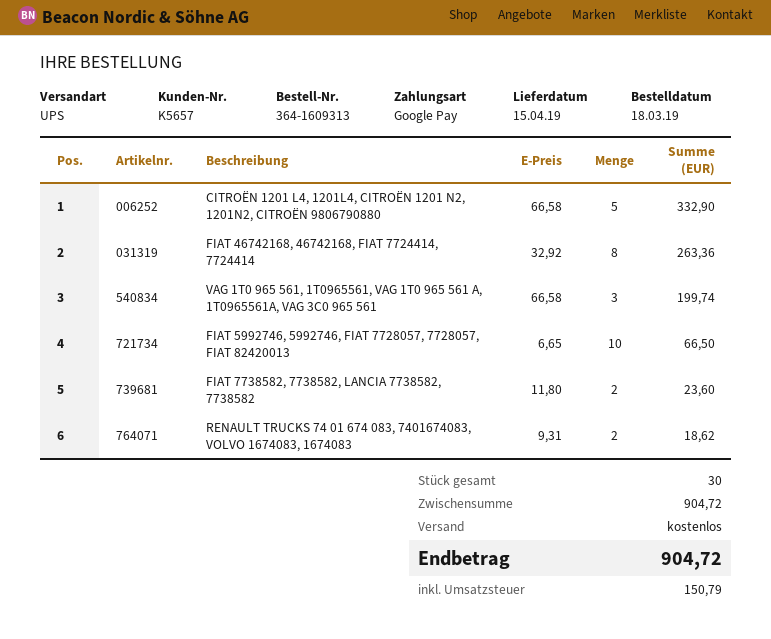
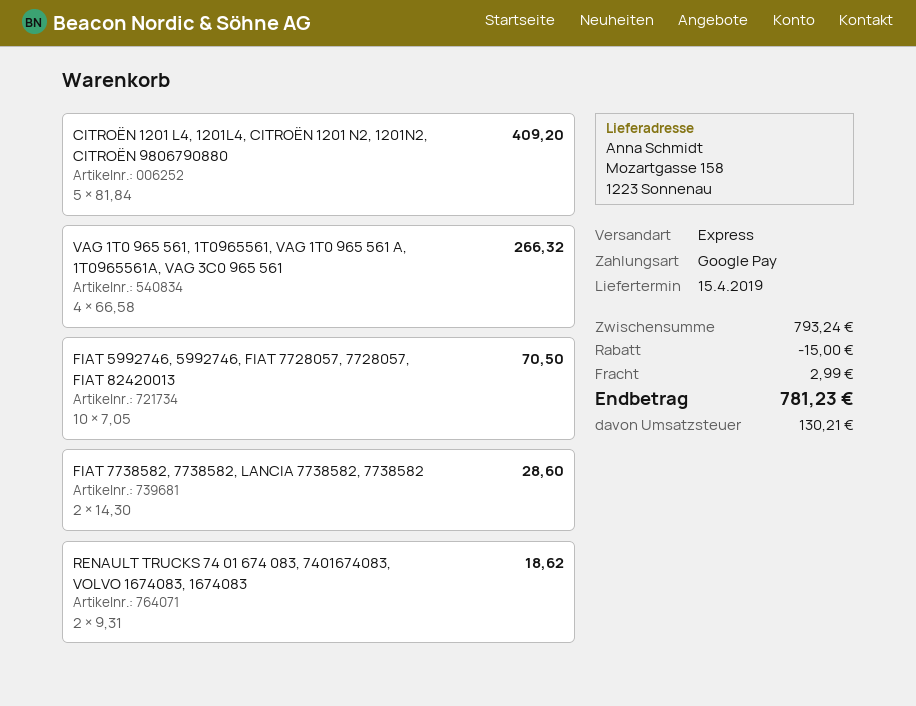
shipping method: UPS -> express
CITROËN 1201 L4, 1201L4, CITROËN 1201 N2, 1201N2, CITROËN 9806790880: 5 x 66.58 = 332.90 -> 5 x 81.84 = 409.20
FIAT 46742168, 46742168, FIAT 7724414, 7724414: 8 x 32.92 = 263.36 -> none
VAG 1T0 965 561, 1T0965561, VAG 1T0 965 561 A, 1T0965561A, VAG 3C0 965 561: 3 x 66.58 = 199.74 -> 4 x 66.58 = 266.32
FIAT 5992746, 5992746, FIAT 7728057, 7728057, FIAT 82420013: 10 x 6.65 = 66.50 -> 10 x 7.05 = 70.50
FIAT 7738582, 7738582, LANCIA 7738582, 7738582: 2 x 11.80 = 23.60 -> 2 x 14.30 = 28.60
subtotal: 904.72 -> 793.24
discount: none -> 15.00
shipping: 0.00 -> 2.99
tax: 150.79 -> 130.21
total: 904.72 -> 781.23

